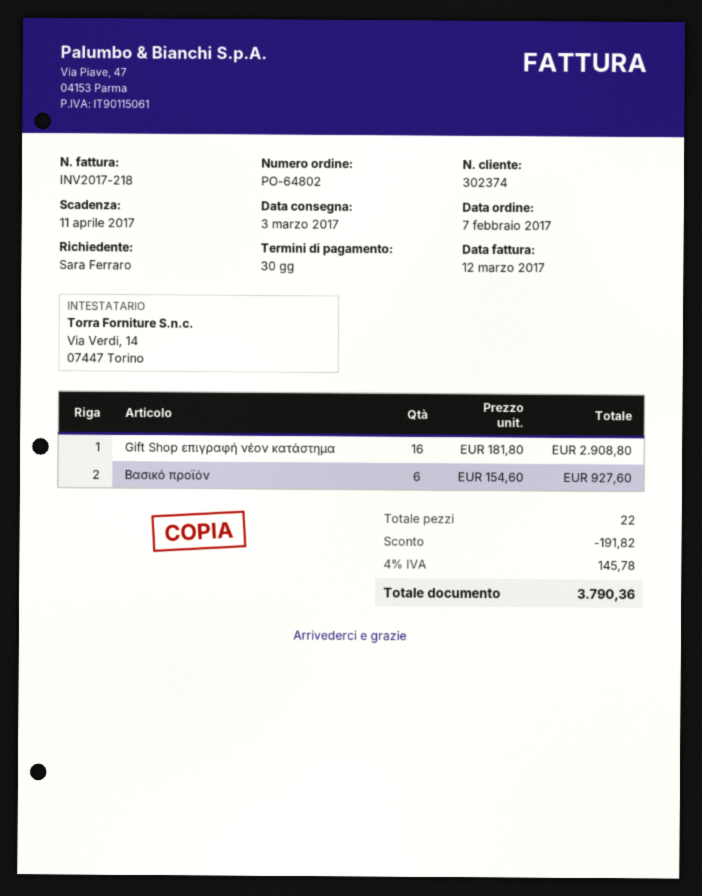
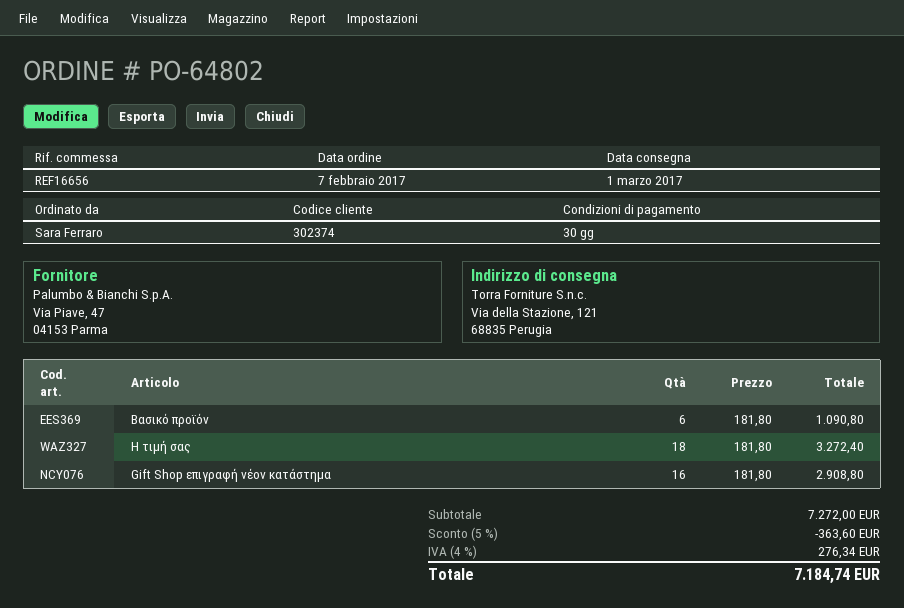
delivery date: 2017-03-03 -> 2017-03-01
Βασικό προϊόν: 6 x 154.60 = 927.60 -> 6 x 181.80 = 1090.80
Η τιμή σας: none -> 18 x 181.80 = 3272.40
discount: 191.82 -> 363.60
tax: 4% = 145.78 -> 4% = 276.34
total: 3790.36 -> 7184.74

